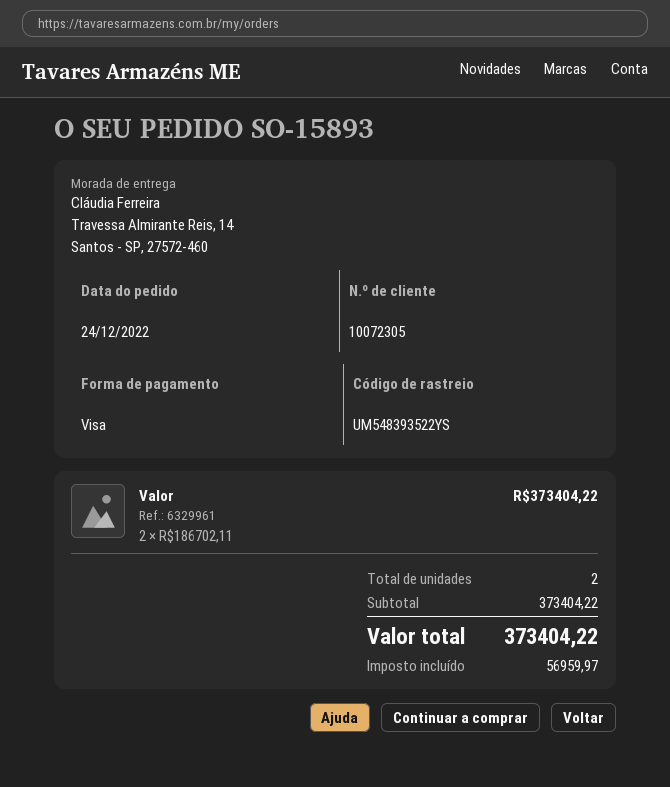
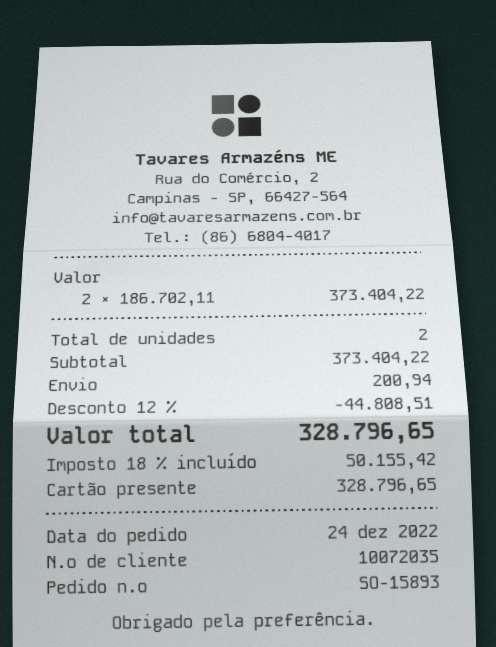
customer number: 10072305 -> 10072035
payment method: Visa -> gift card
discount: none -> 12% = 44808.51
shipping: none -> 200.94
tax: 56959.97 -> 50155.42
total: 373404.22 -> 328796.65

